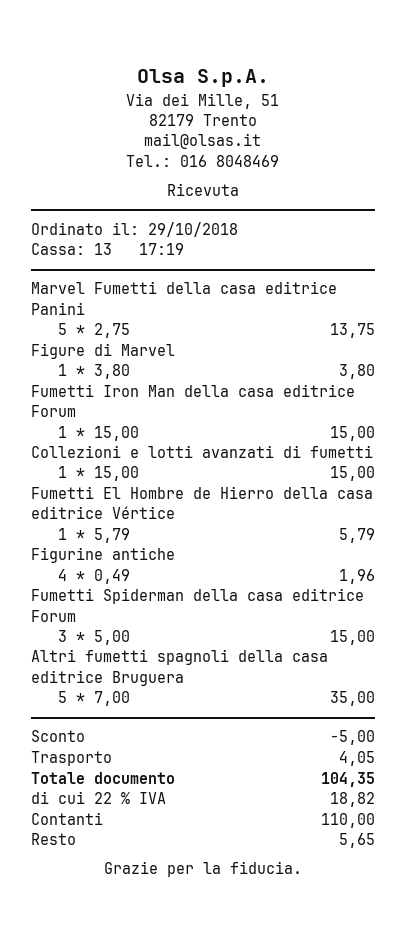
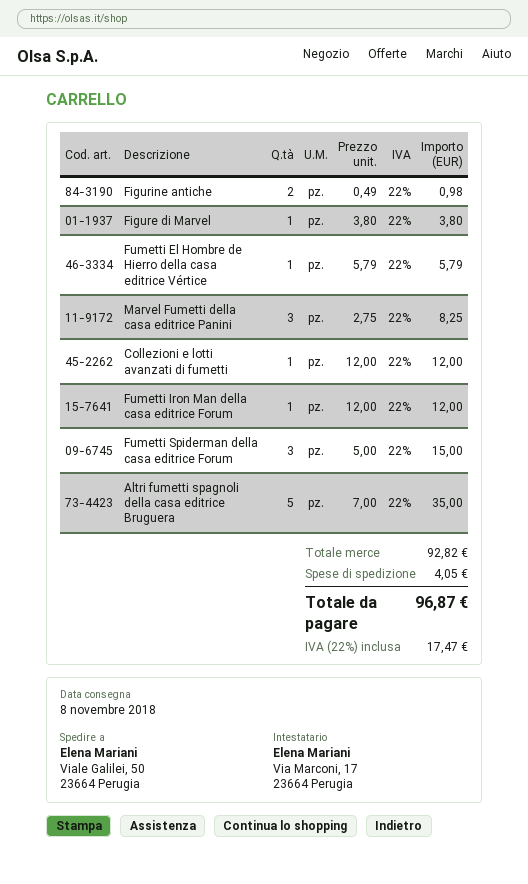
Marvel Fumetti della casa editrice Panini: 5 x 2.75 = 13.75 -> 3 x 2.75 = 8.25
Fumetti Iron Man della casa editrice Forum: 1 x 15.00 = 15.00 -> 1 x 12.00 = 12.00
Collezioni e lotti avanzati di fumetti: 1 x 15.00 = 15.00 -> 1 x 12.00 = 12.00
Figurine antiche: 4 x 0.49 = 1.96 -> 2 x 0.49 = 0.98
discount: 5.00 -> none
tax: 22% = 18.82 -> 22% = 17.47
total: 104.35 -> 96.87

